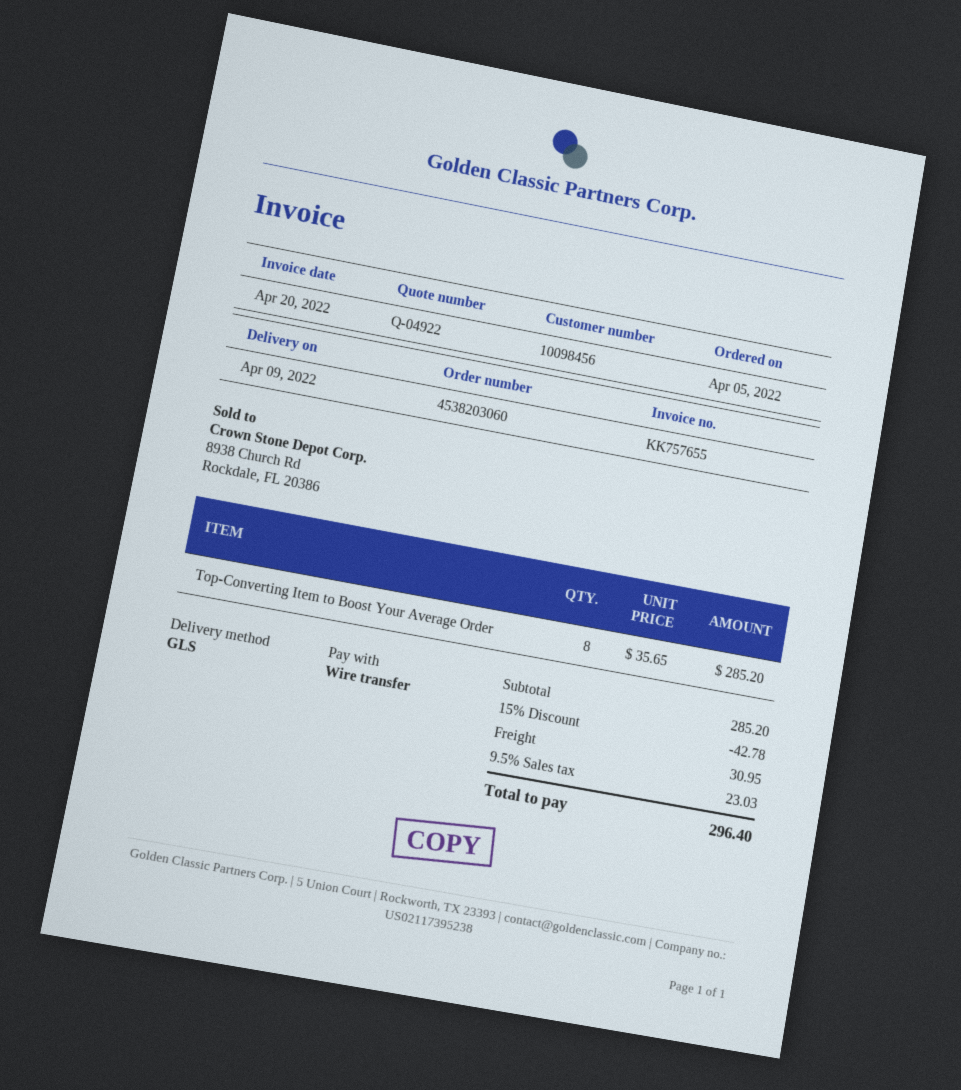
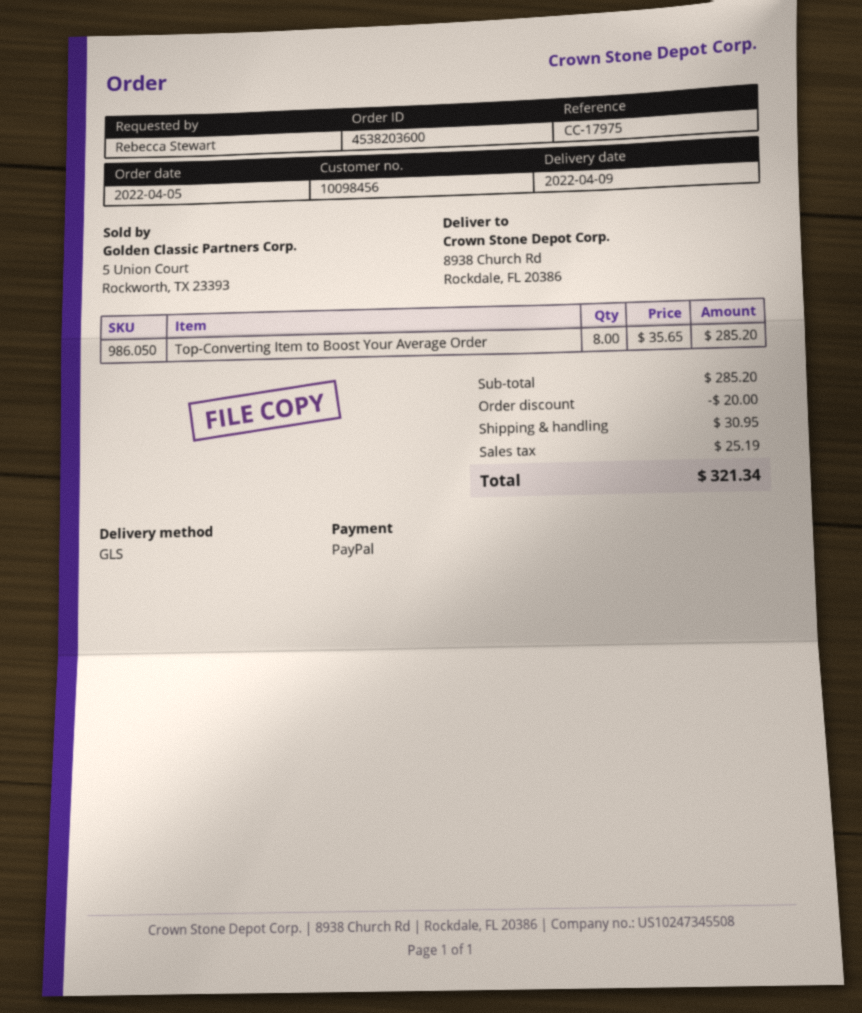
order number: 4538203060 -> 4538203600
payment method: bank transfer -> PayPal
discount: 42.78 -> 20.00
tax: 23.03 -> 25.19
total: 296.40 -> 321.34

